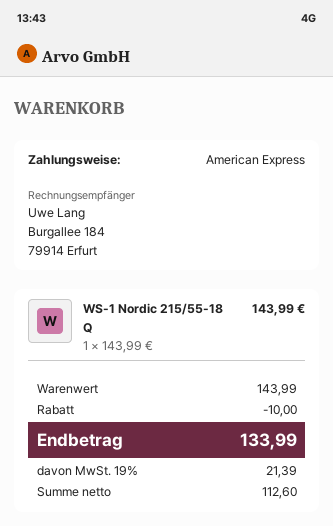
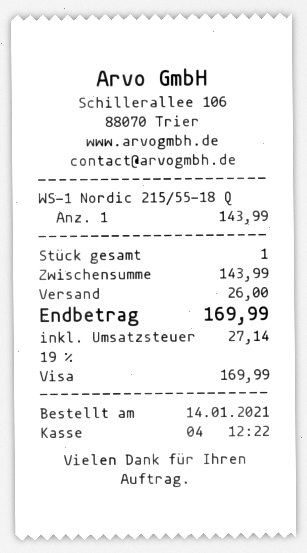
payment method: American Express -> Visa
discount: 10.00 -> none
shipping: none -> 26.00
tax: 19% = 21.39 -> 19% = 27.14
total: 133.99 -> 169.99

